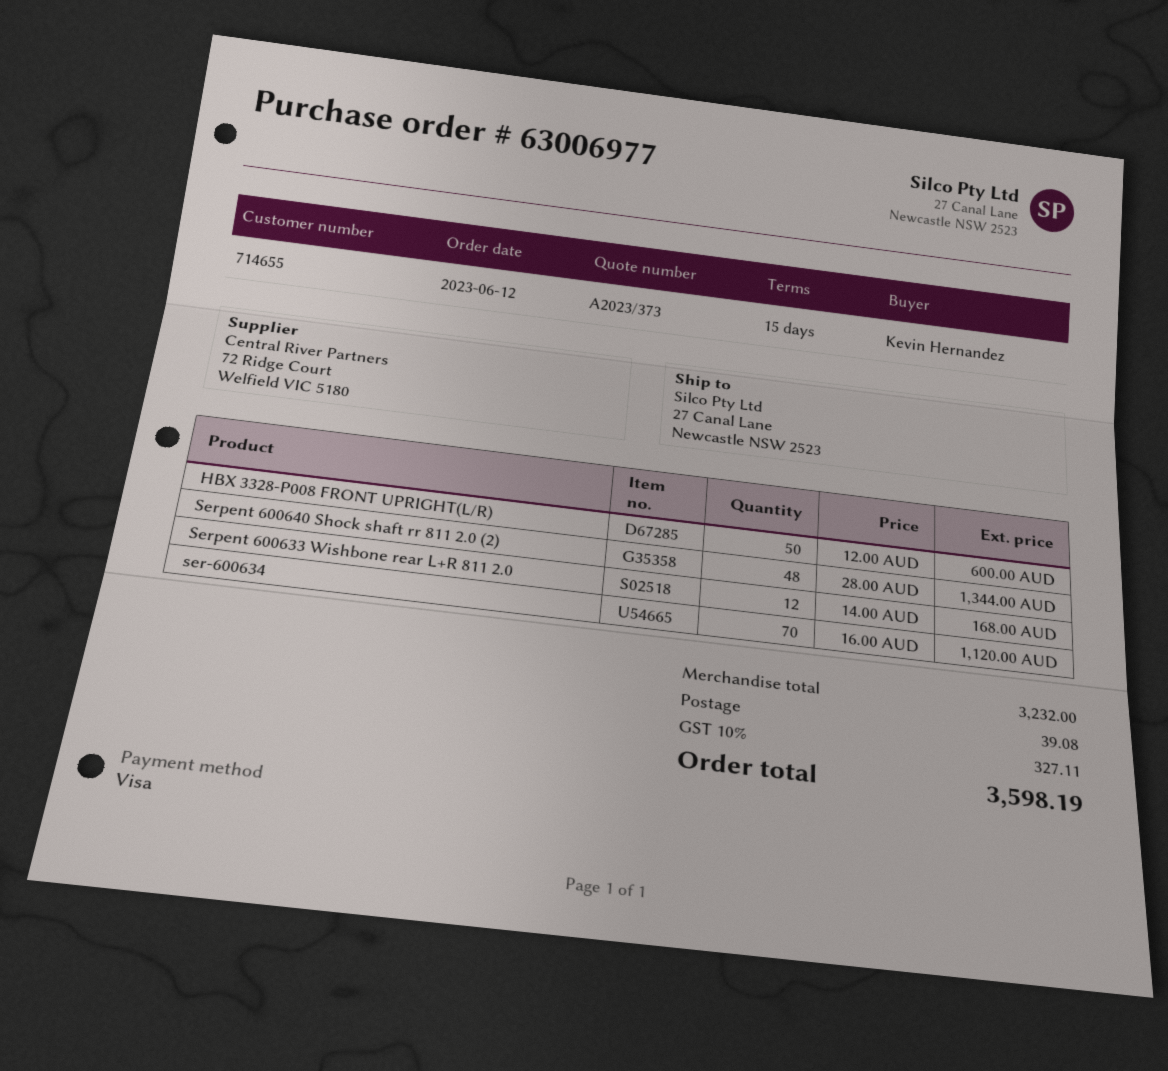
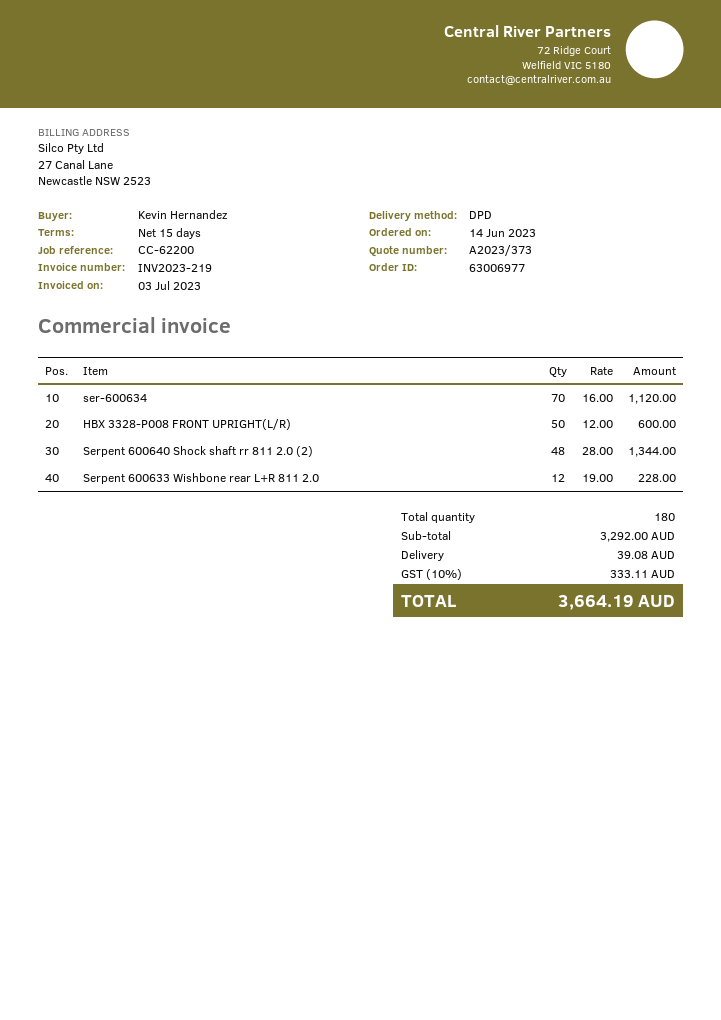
order date: 2023-06-12 -> 2023-06-14
Serpent 600633 Wishbone rear L+R 811 2.0: 12 x 14.00 = 168.00 -> 12 x 19.00 = 228.00
subtotal: 3232.00 -> 3292.00
tax: 10% = 327.11 -> 10% = 333.11
total: 3598.19 -> 3664.19

